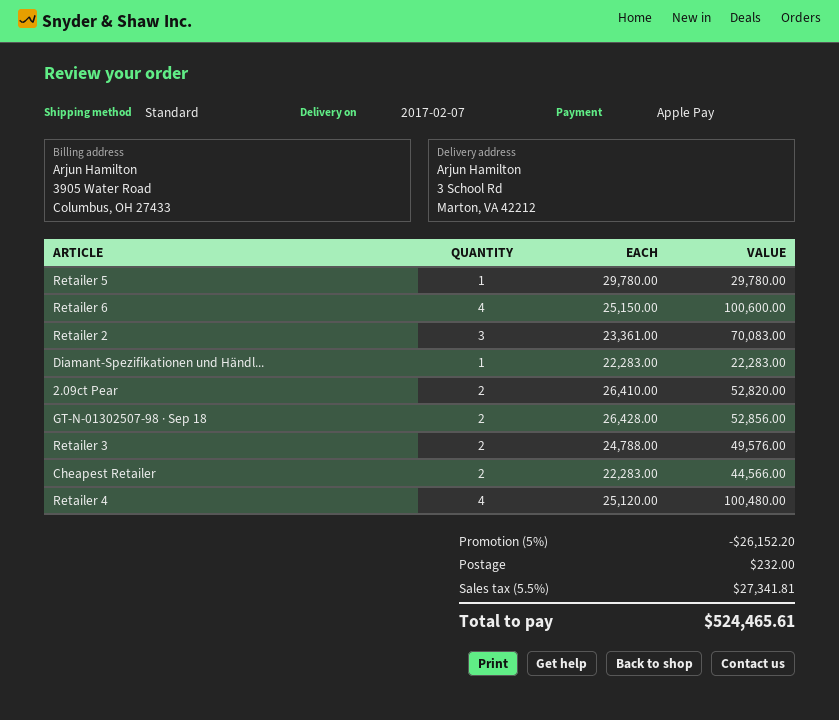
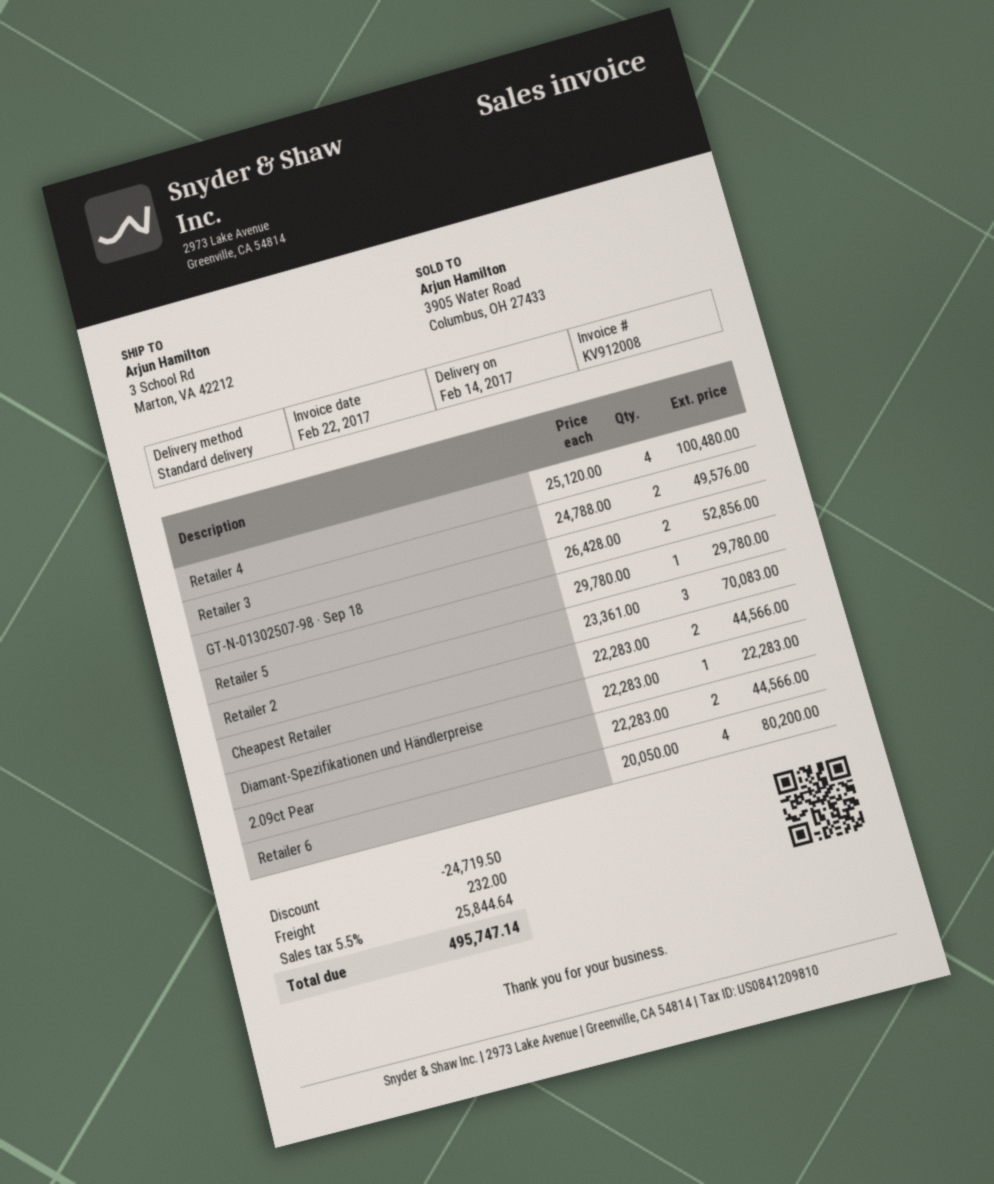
delivery date: 2017-02-07 -> 2017-02-14
Retailer 6: 4 x 25150.00 = 100600.00 -> 4 x 20050.00 = 80200.00
2.09ct Pear: 2 x 26410.00 = 52820.00 -> 2 x 22283.00 = 44566.00
discount: 26152.20 -> 24719.50
tax: 5.5% = 27341.81 -> 5.5% = 25844.64
total: 524465.61 -> 495747.14

